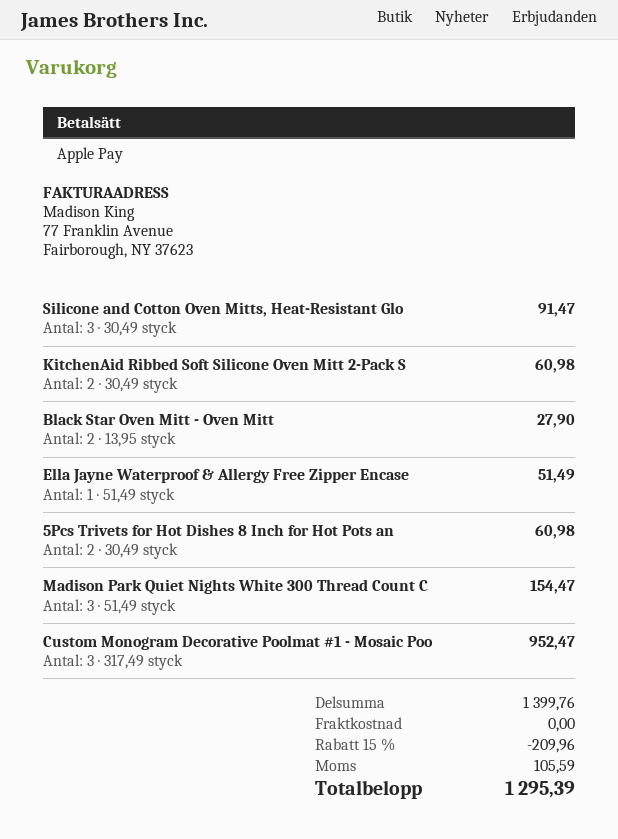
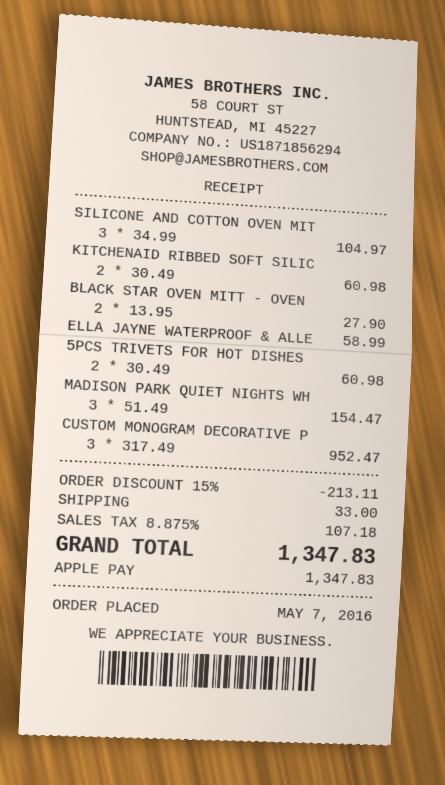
Silicone and Cotton Oven Mitts, Heat-Resistant Glo: 3 x 30.49 = 91.47 -> 3 x 34.99 = 104.97
Ella Jayne Waterproof & Allergy Free Zipper Encase: 1 x 51.49 = 51.49 -> 1 x 58.99 = 58.99
discount: 15% = 209.96 -> 15% = 213.11
shipping: 0.00 -> 33.00
tax: 105.59 -> 107.18
total: 1295.39 -> 1347.83

